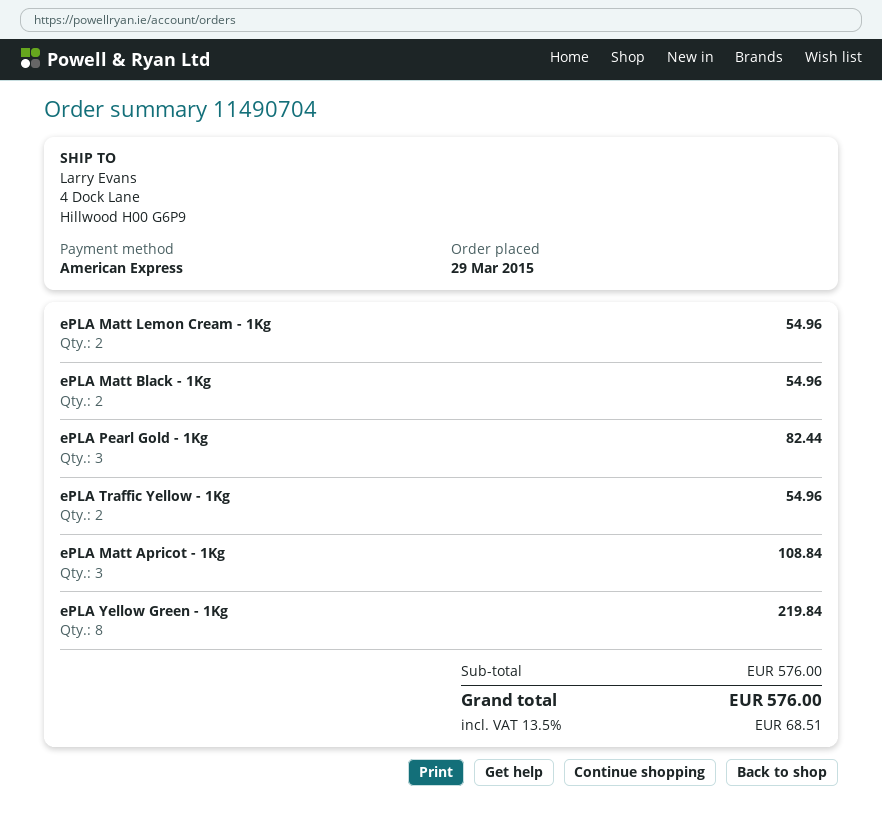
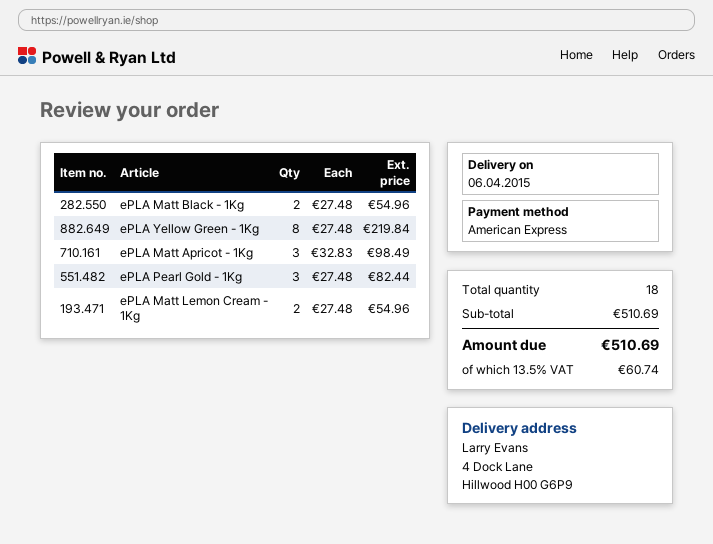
ePLA Traffic Yellow - 1Kg: 2 for 54.96 -> none
ePLA Matt Apricot - 1Kg: 3 for 108.84 -> 3 for 98.49
subtotal: 576.00 -> 510.69
tax: 13.5% = 68.51 -> 13.5% = 60.74
total: 576.00 -> 510.69

